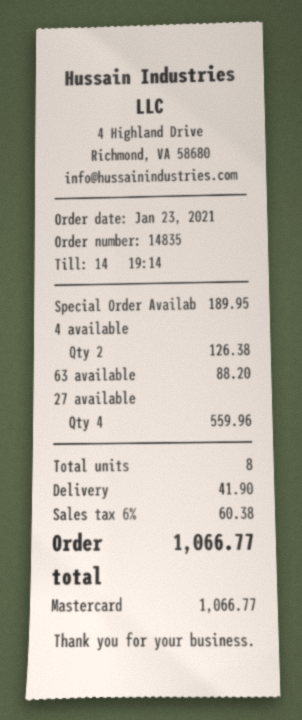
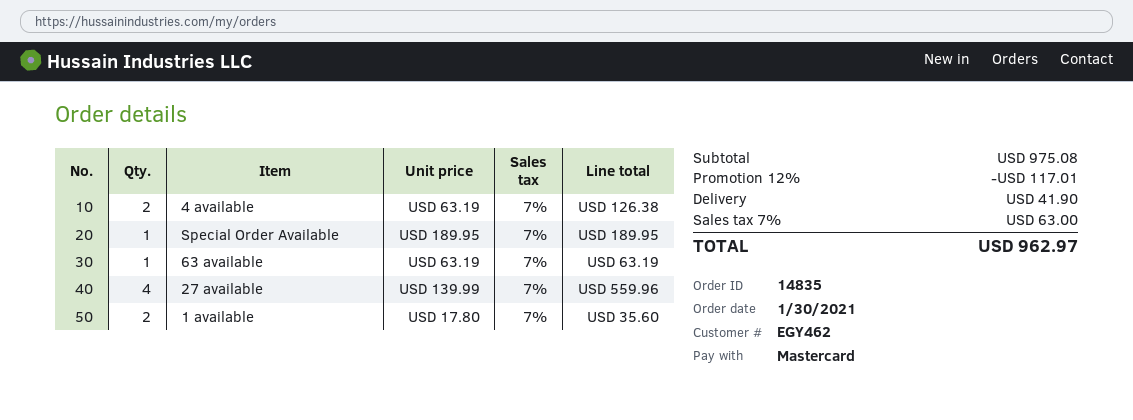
order date: 2021-01-23 -> 2021-01-30
63 available: 1 for 88.20 -> 1 for 63.19
1 available: none -> 2 for 35.60
discount: none -> 12% = 117.01
tax: 6% = 60.38 -> 7% = 63.00
total: 1066.77 -> 962.97

